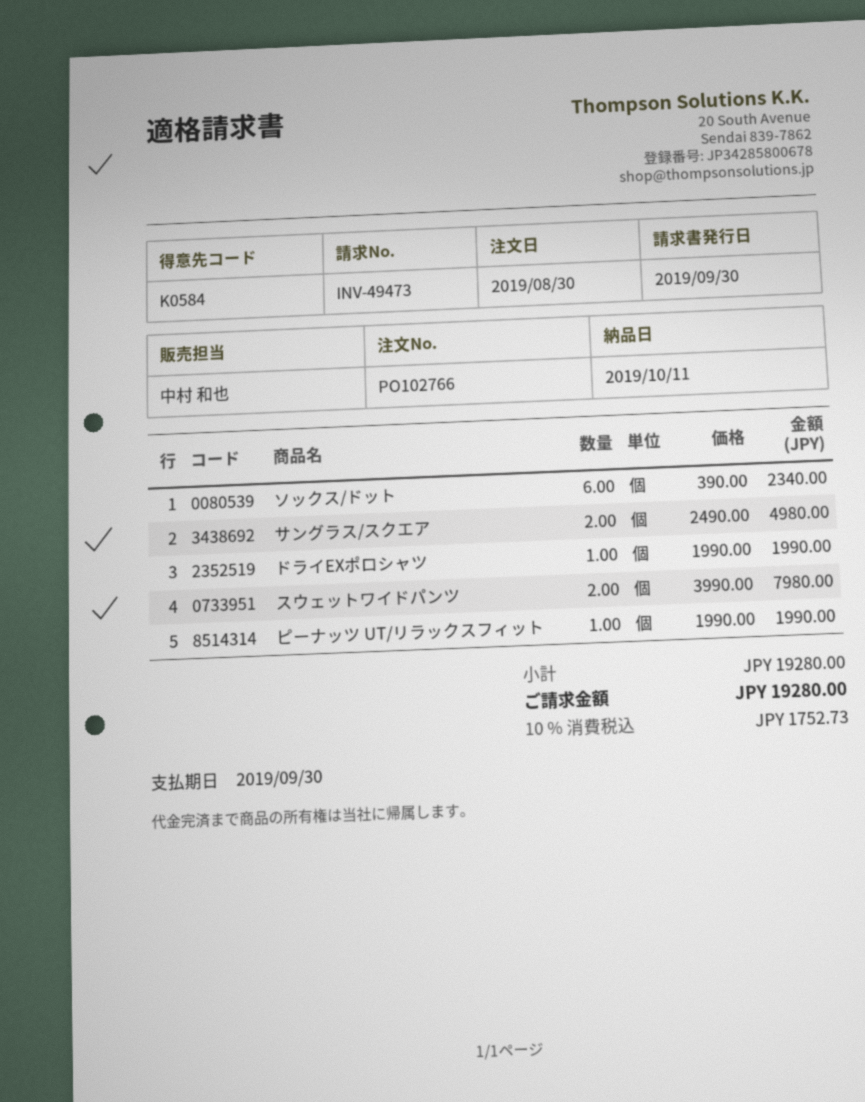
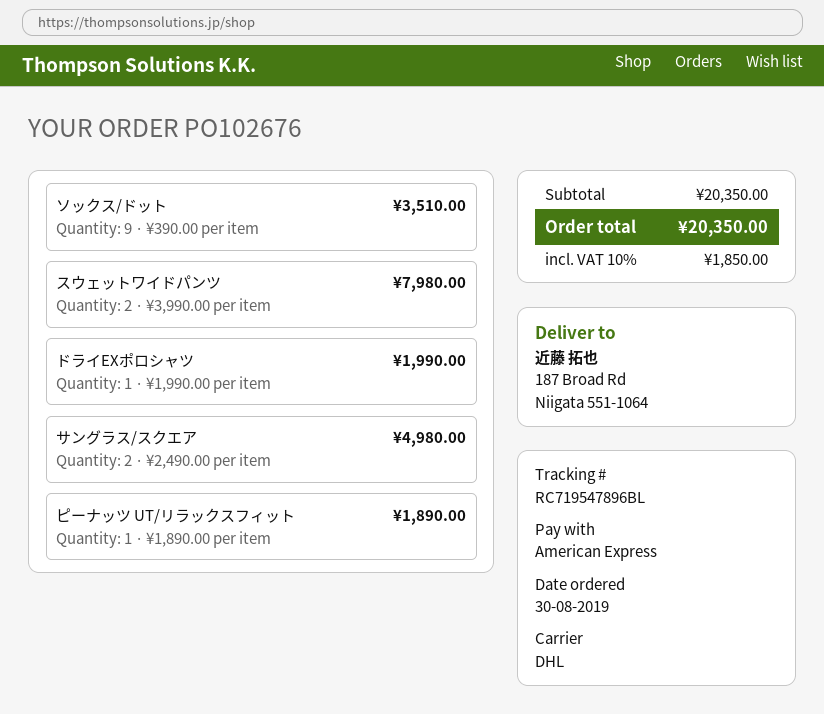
order number: PO102766 -> PO102676
ソックス/ドット: 6 x 390.00 = 2340.00 -> 9 x 390.00 = 3510.00
ピーナッツ UT/リラックスフィット: 1 x 1990.00 = 1990.00 -> 1 x 1890.00 = 1890.00
subtotal: 19280.00 -> 20350.00
tax: 10% = 1752.73 -> 10% = 1850.00
total: 19280.00 -> 20350.00

